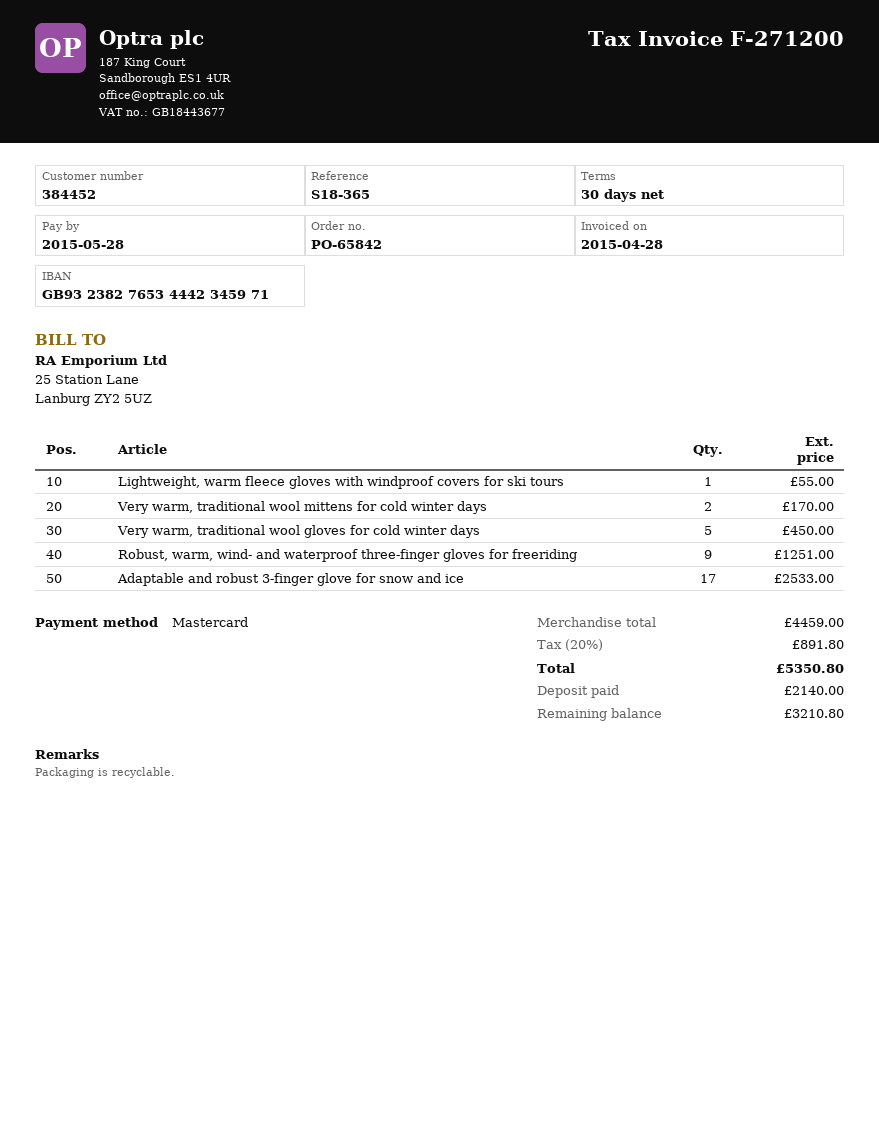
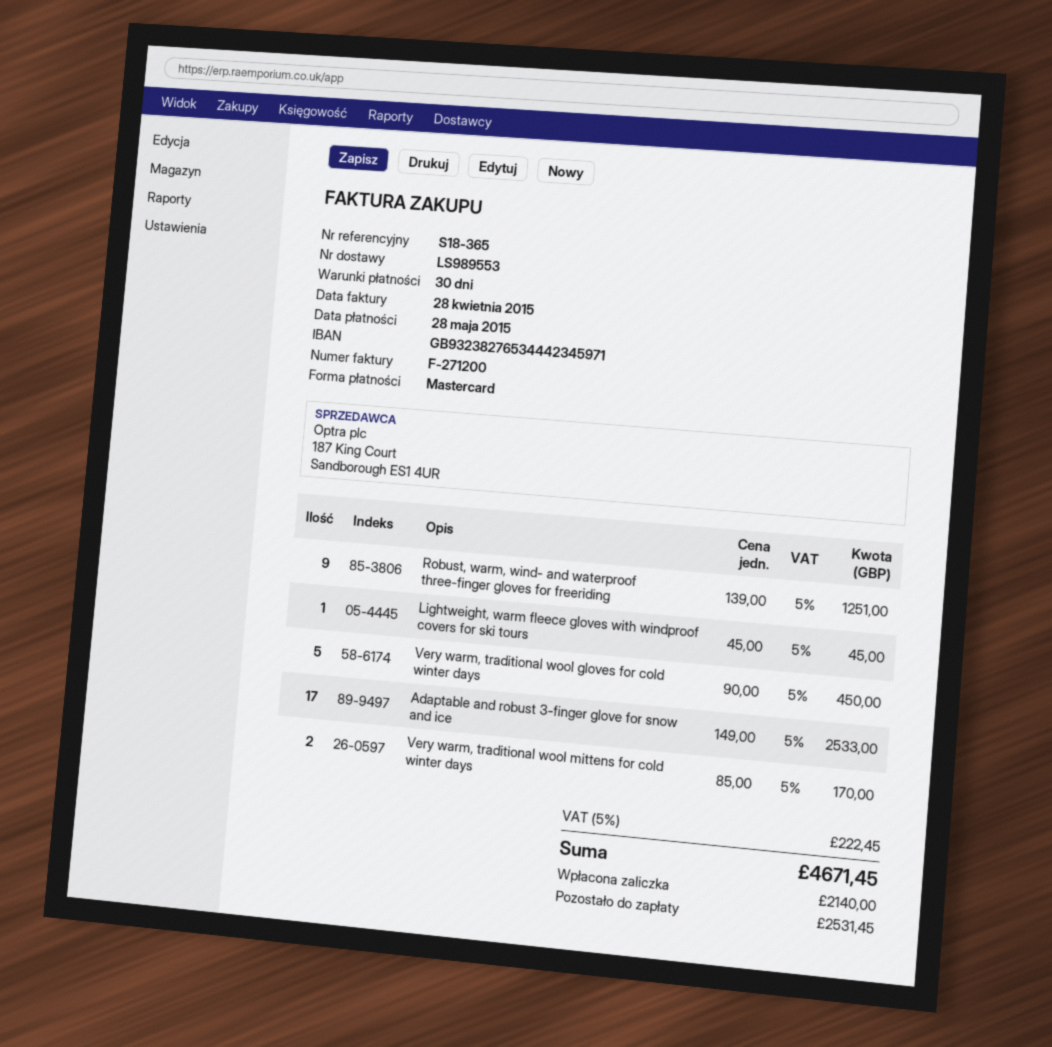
Lightweight, warm fleece gloves with windproof covers for ski tours: 1 for 55.00 -> 1 for 45.00
tax: 20% = 891.80 -> 5% = 222.45
total: 5350.80 -> 4671.45
balance: 3210.80 -> 2531.45

